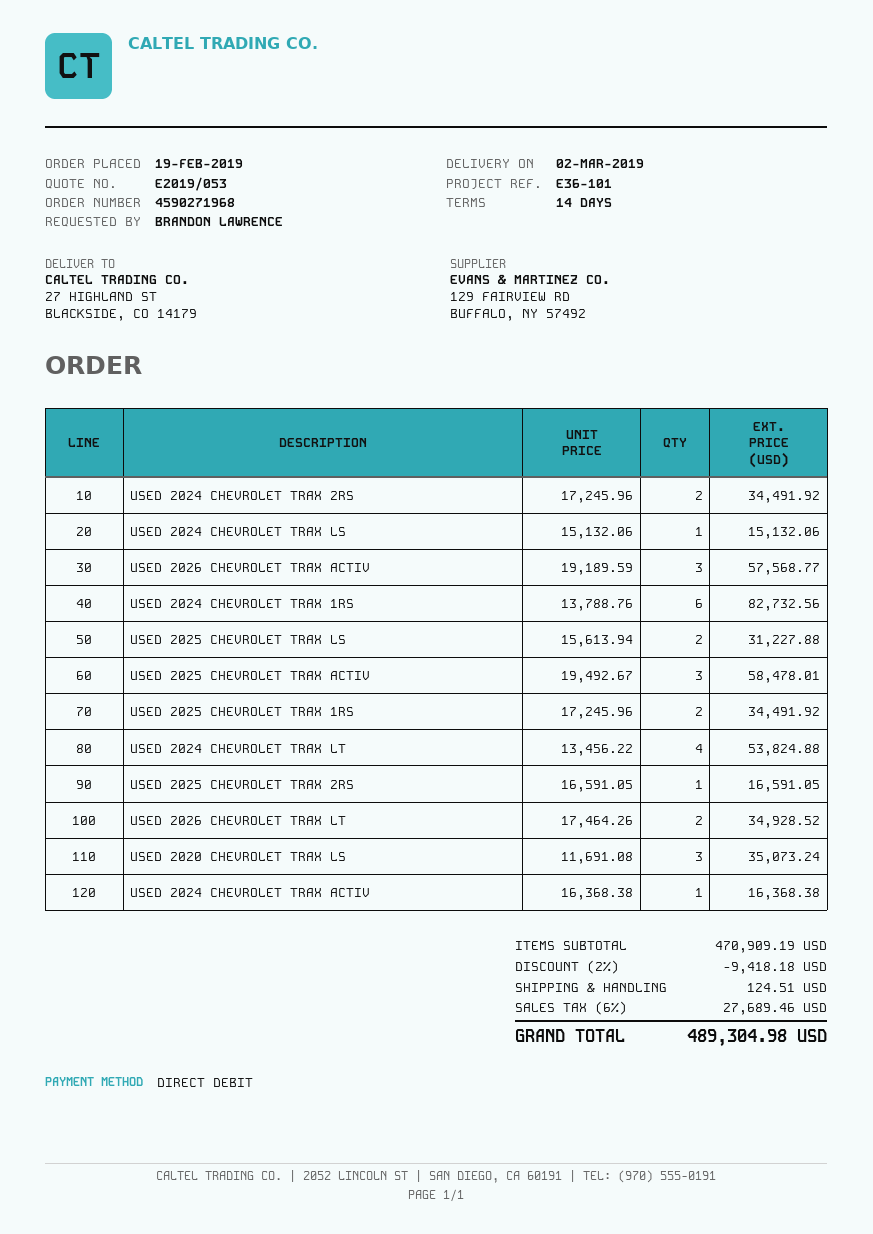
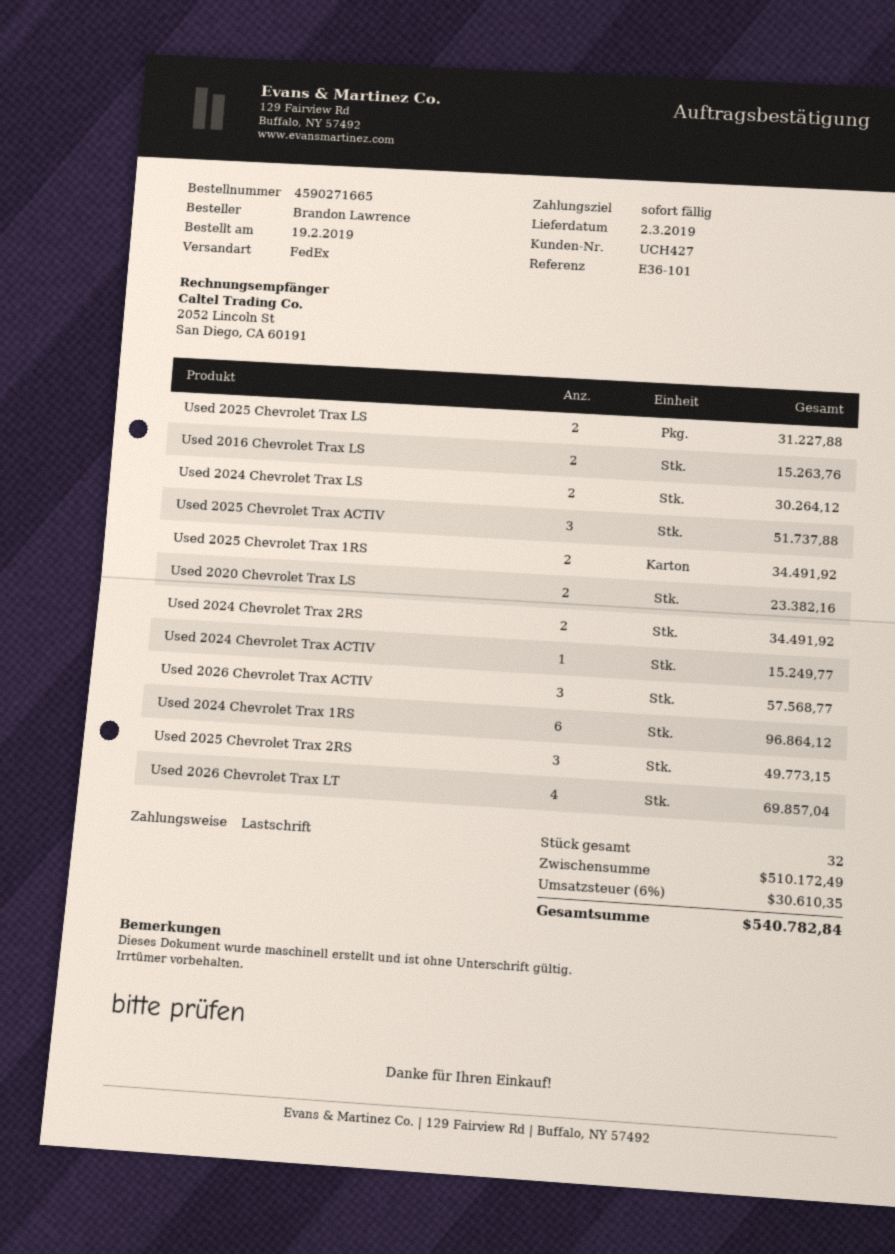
order number: 4590271968 -> 4590271665
payment terms: 14 days -> on receipt
USED 2024 CHEVROLET TRAX LS: 1 for 15132.06 -> 2 for 30264.12
USED 2024 CHEVROLET TRAX 1RS: 6 for 82732.56 -> 6 for 96864.12
USED 2025 CHEVROLET TRAX ACTIV: 3 for 58478.01 -> 3 for 51737.88
USED 2024 CHEVROLET TRAX LT: 4 for 53824.88 -> none
USED 2025 CHEVROLET TRAX 2RS: 1 for 16591.05 -> 3 for 49773.15
USED 2026 CHEVROLET TRAX LT: 2 for 34928.52 -> 4 for 69857.04
USED 2020 CHEVROLET TRAX LS: 3 for 35073.24 -> 2 for 23382.16
USED 2024 CHEVROLET TRAX ACTIV: 1 for 16368.38 -> 1 for 15249.77
Used 2016 Chevrolet Trax LS: none -> 2 for 15263.76
subtotal: 470909.19 -> 510172.49
discount: 2% = 9418.18 -> none
shipping: 124.51 -> none
tax: 6% = 27689.46 -> 6% = 30610.35
total: 489304.98 -> 540782.84

